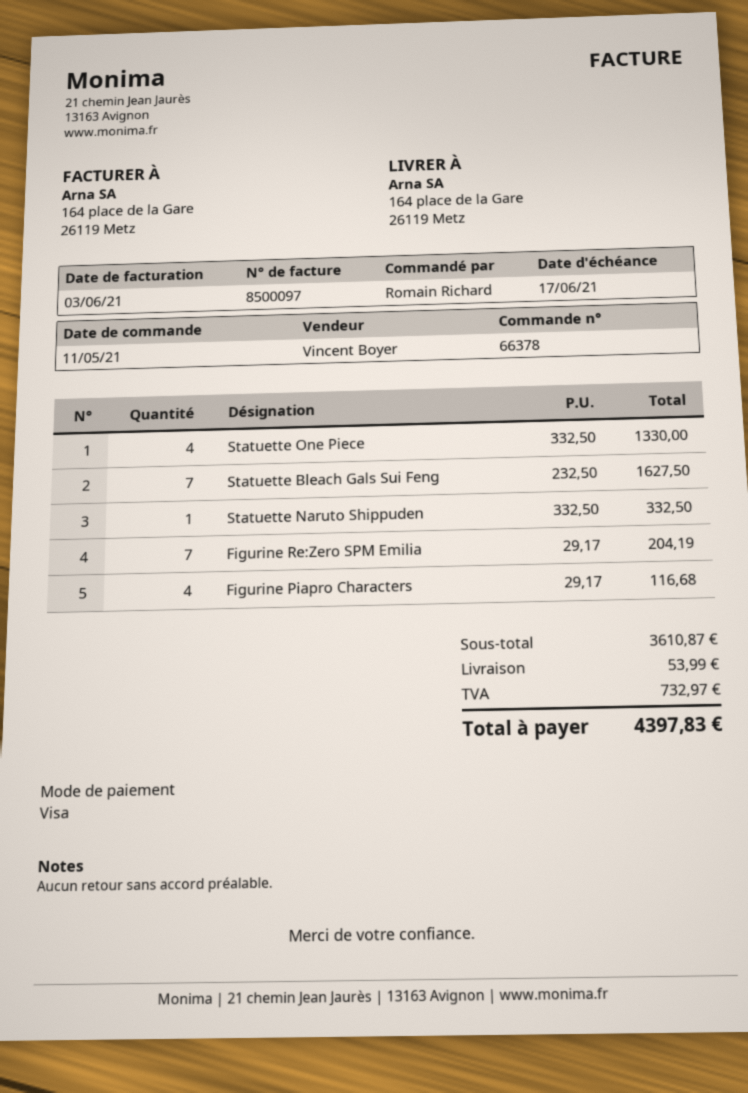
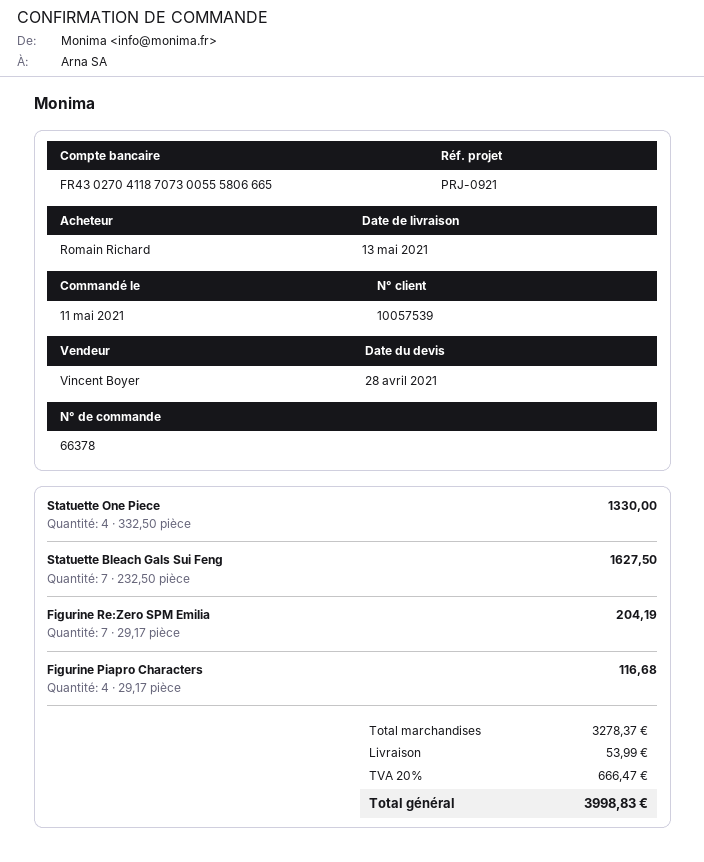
Statuette Naruto Shippuden: 1 x 332.50 = 332.50 -> none
subtotal: 3610.87 -> 3278.37
tax: 732.97 -> 666.47
total: 4397.83 -> 3998.83

